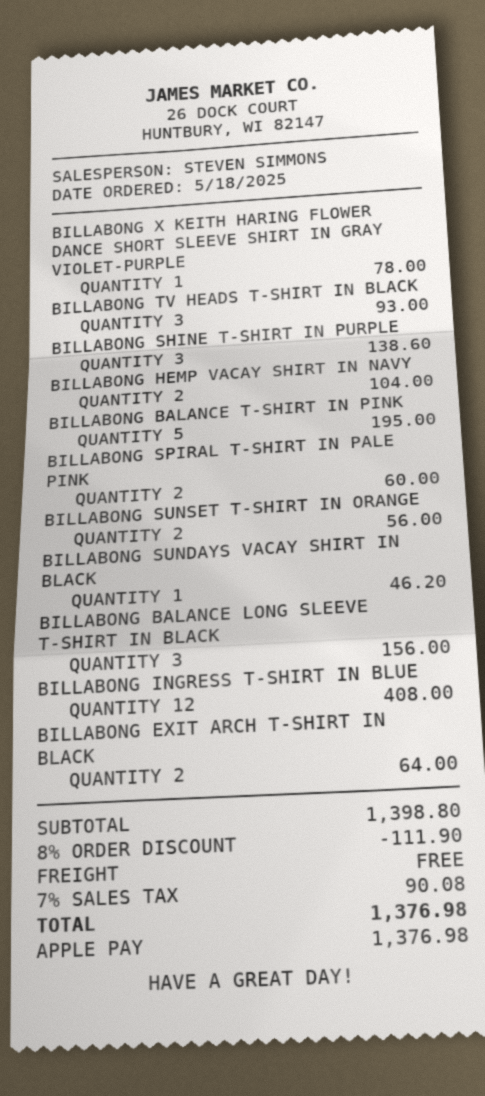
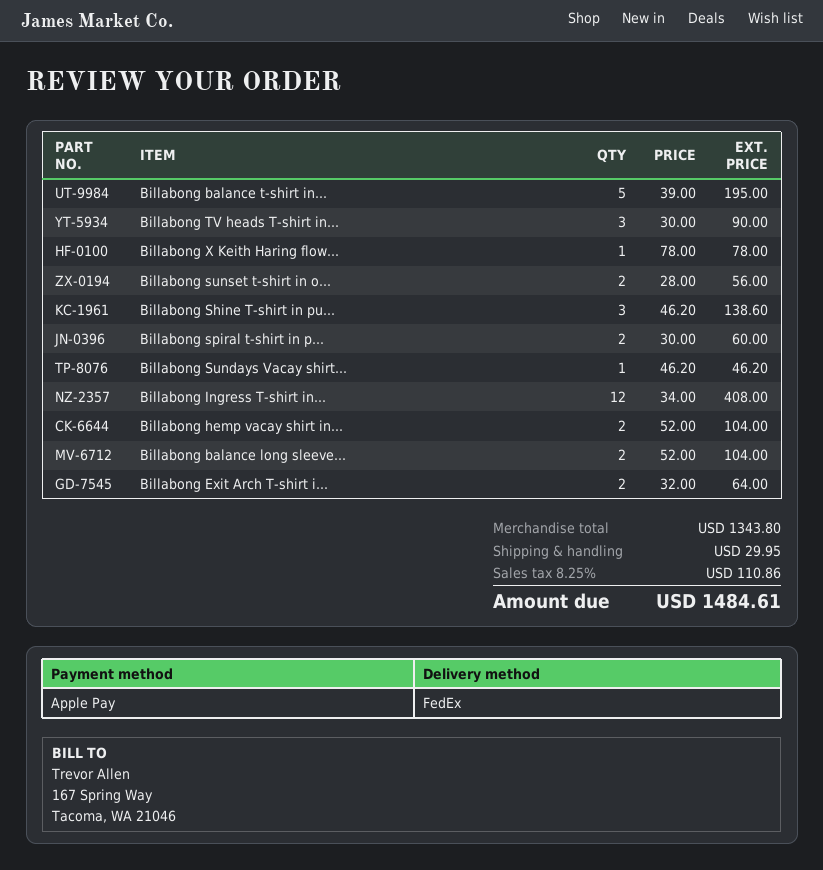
BILLABONG TV HEADS T-SHIRT IN BLACK: 3 for 93.00 -> 3 for 90.00
BILLABONG BALANCE LONG SLEEVE T-SHIRT IN BLACK: 3 for 156.00 -> 2 for 104.00
subtotal: 1398.80 -> 1343.80
discount: 8% = 111.90 -> none
shipping: 0.00 -> 29.95
tax: 7% = 90.08 -> 8.25% = 110.86
total: 1376.98 -> 1484.61

